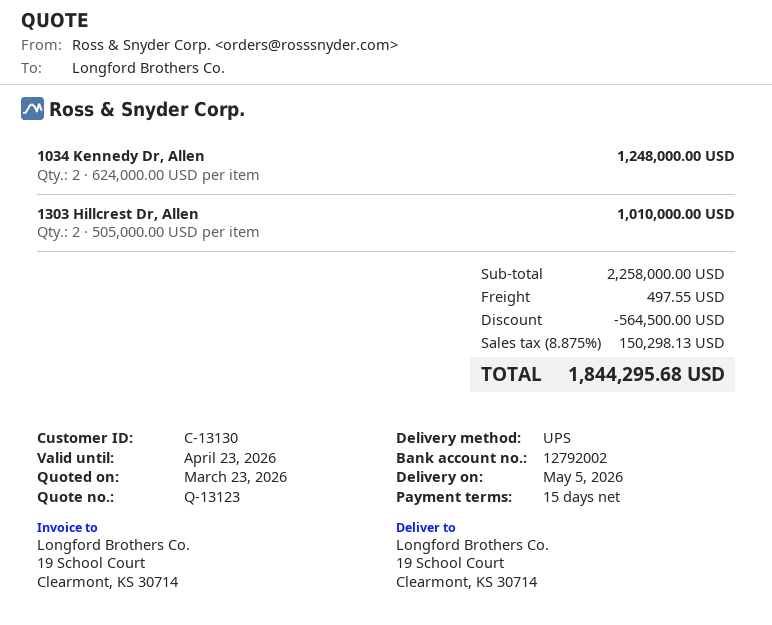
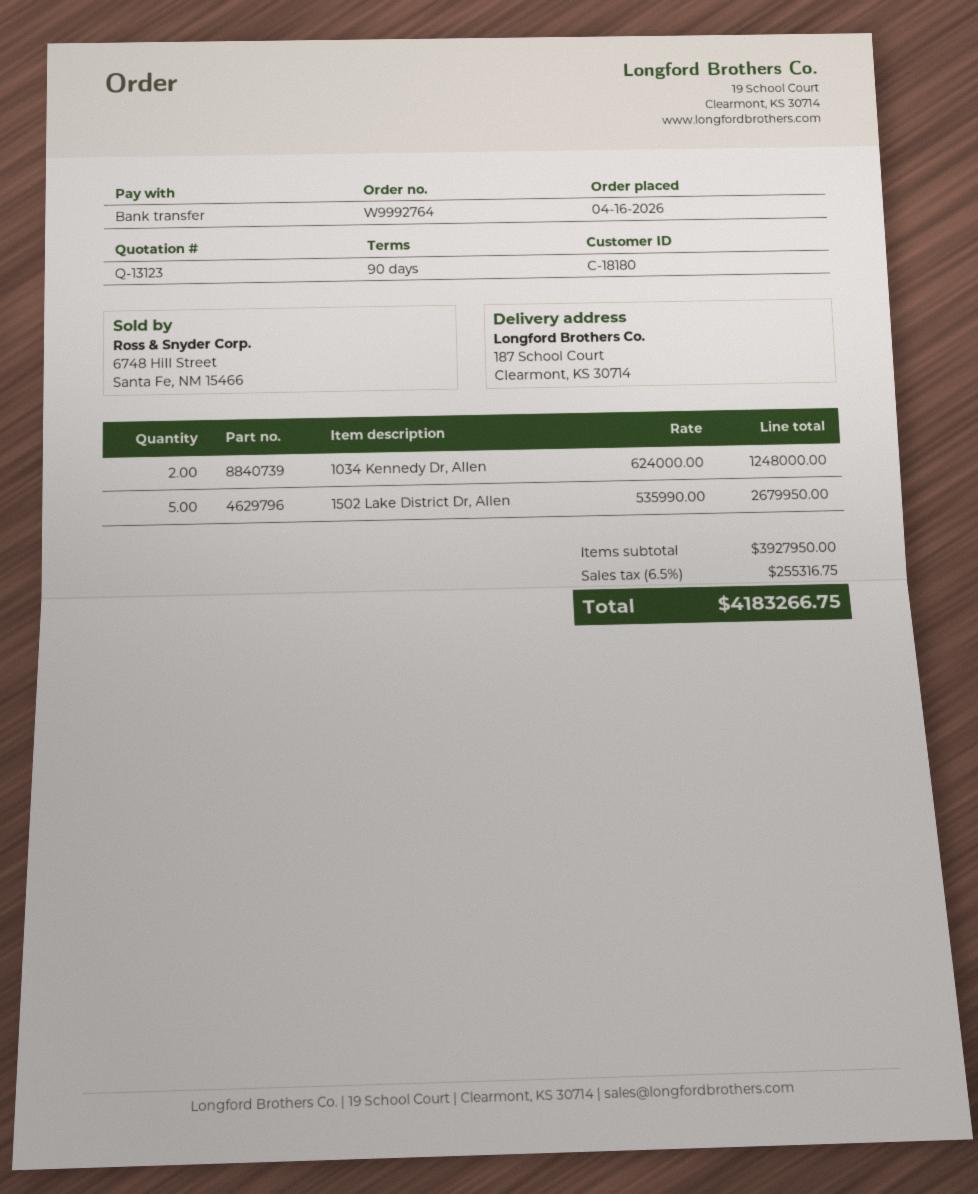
payment terms: 15 days -> 90 days
customer number: C-13130 -> C-18180
ship to: 19 School Court, Clearmont, KS 30714 -> 187 School Court, Clearmont, KS 30714
1303 Hillcrest Dr, Allen: 2 x 505000.00 = 1010000.00 -> none
1502 Lake District Dr, Allen: none -> 5 x 535990.00 = 2679950.00
subtotal: 2258000.00 -> 3927950.00
discount: 564500.00 -> none
shipping: 497.55 -> none
tax: 8.875% = 150298.13 -> 6.5% = 255316.75
total: 1844295.68 -> 4183266.75

